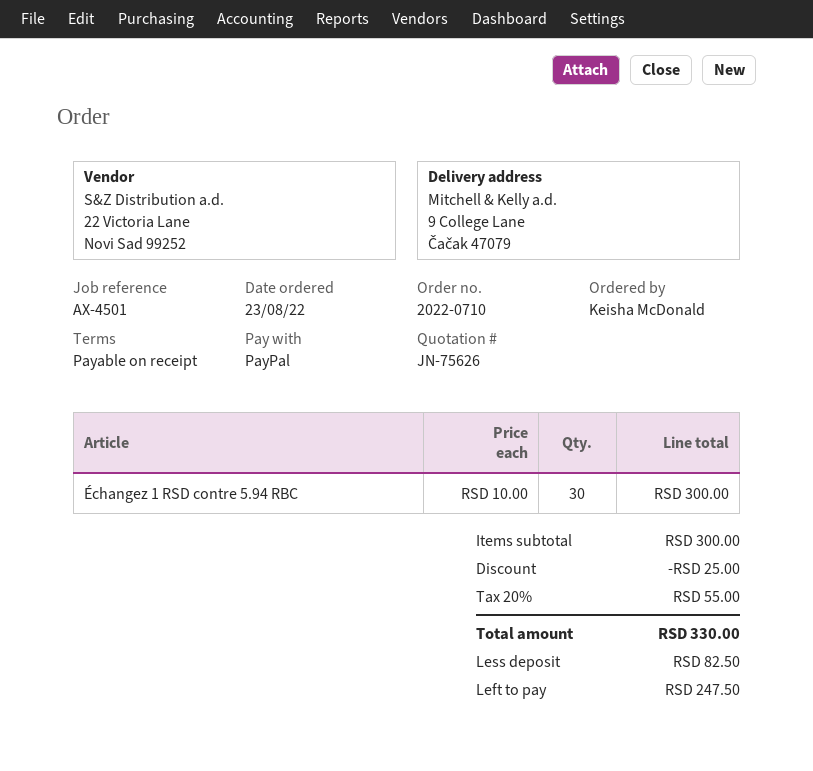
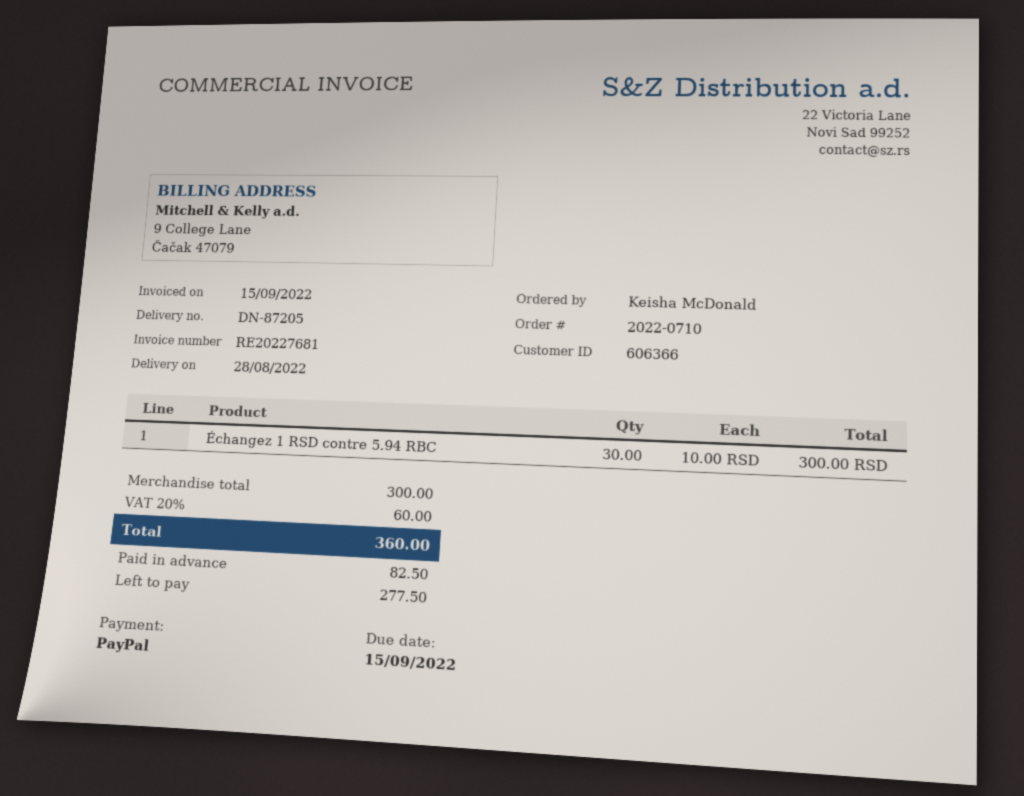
discount: 25.00 -> none
tax: 20% = 55.00 -> 20% = 60.00
total: 330.00 -> 360.00
balance: 247.50 -> 277.50

